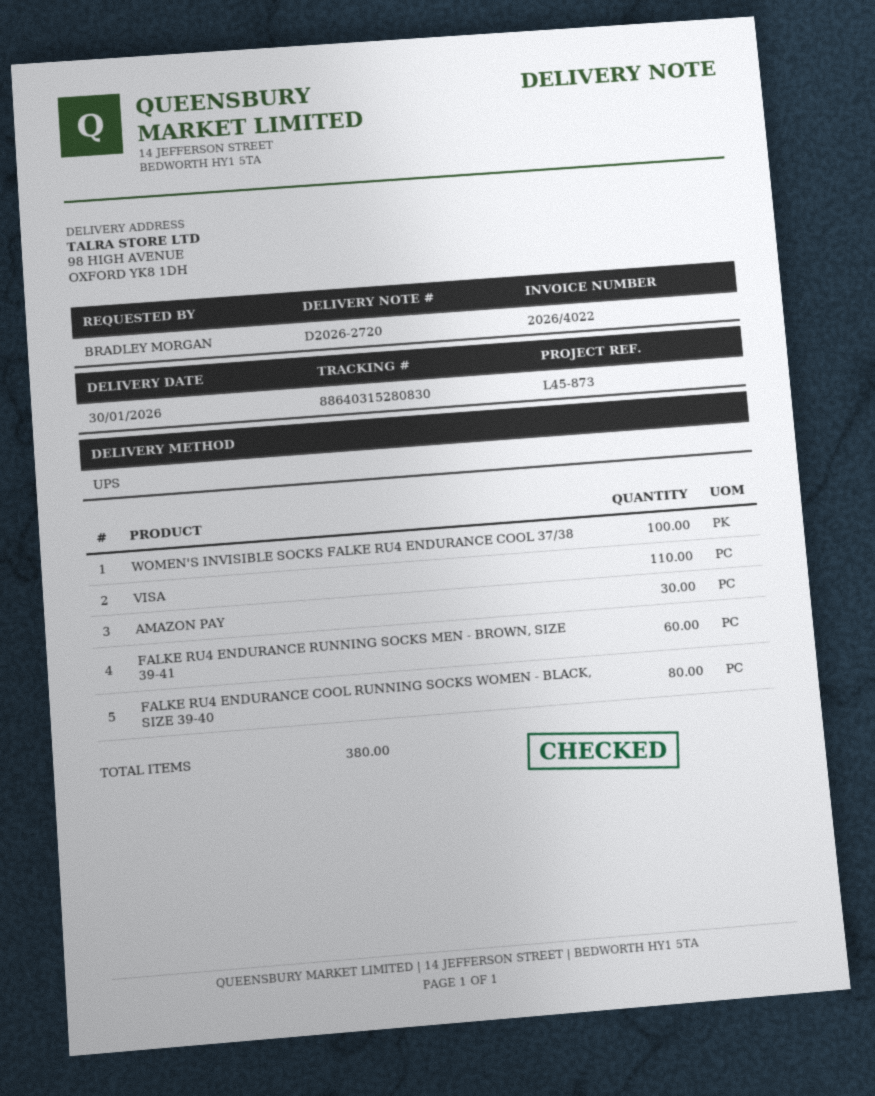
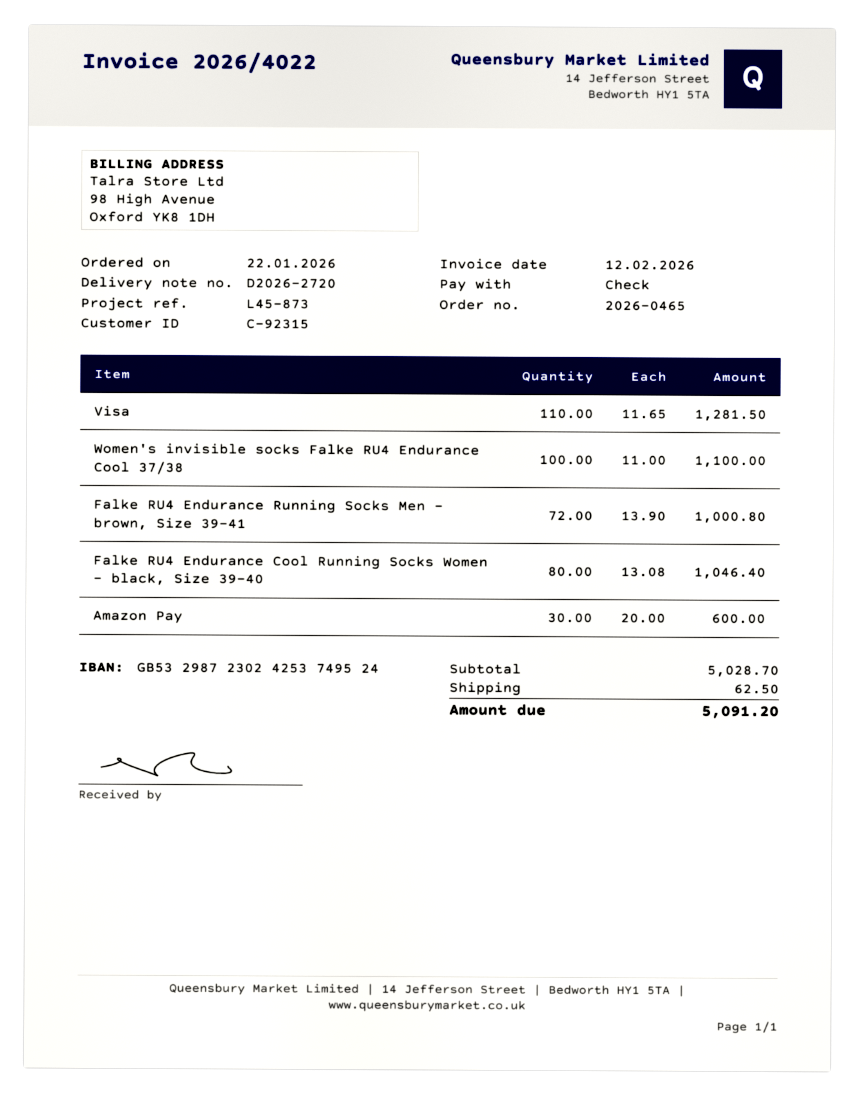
FALKE RU4 ENDURANCE RUNNING SOCKS MEN - BROWN, SIZE 39-41: 60 -> 72

